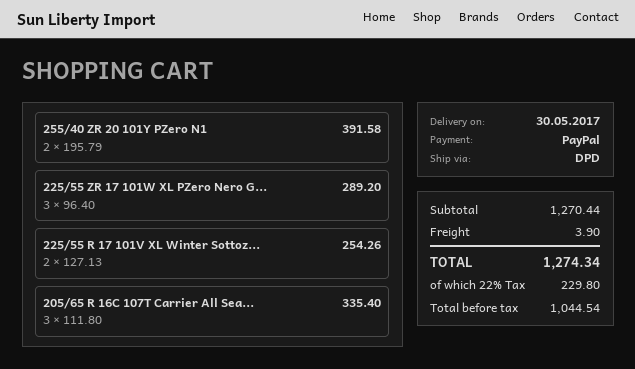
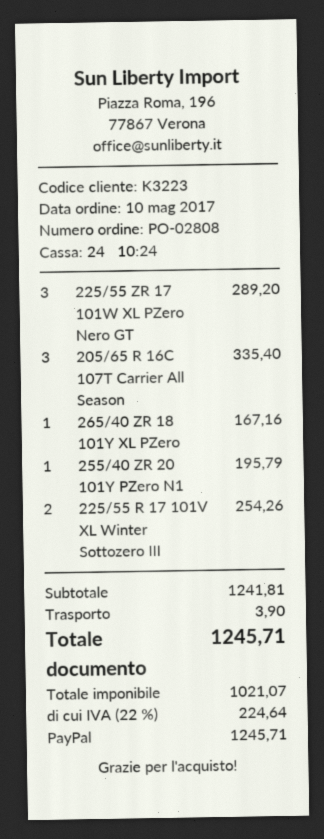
255/40 ZR 20 101Y PZero N1: 2 for 391.58 -> 1 for 195.79
265/40 ZR 18 101Y XL PZero: none -> 1 for 167.16
subtotal: 1270.44 -> 1241.81
net: 1044.54 -> 1021.07
tax: 22% = 229.80 -> 22% = 224.64
total: 1274.34 -> 1245.71

